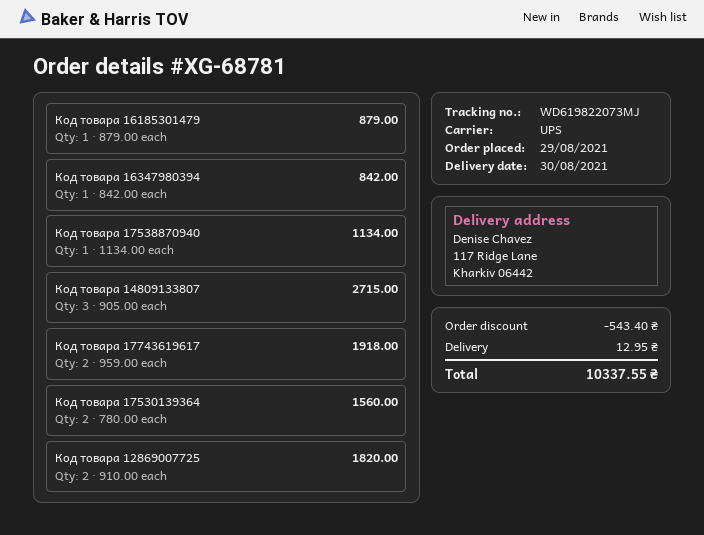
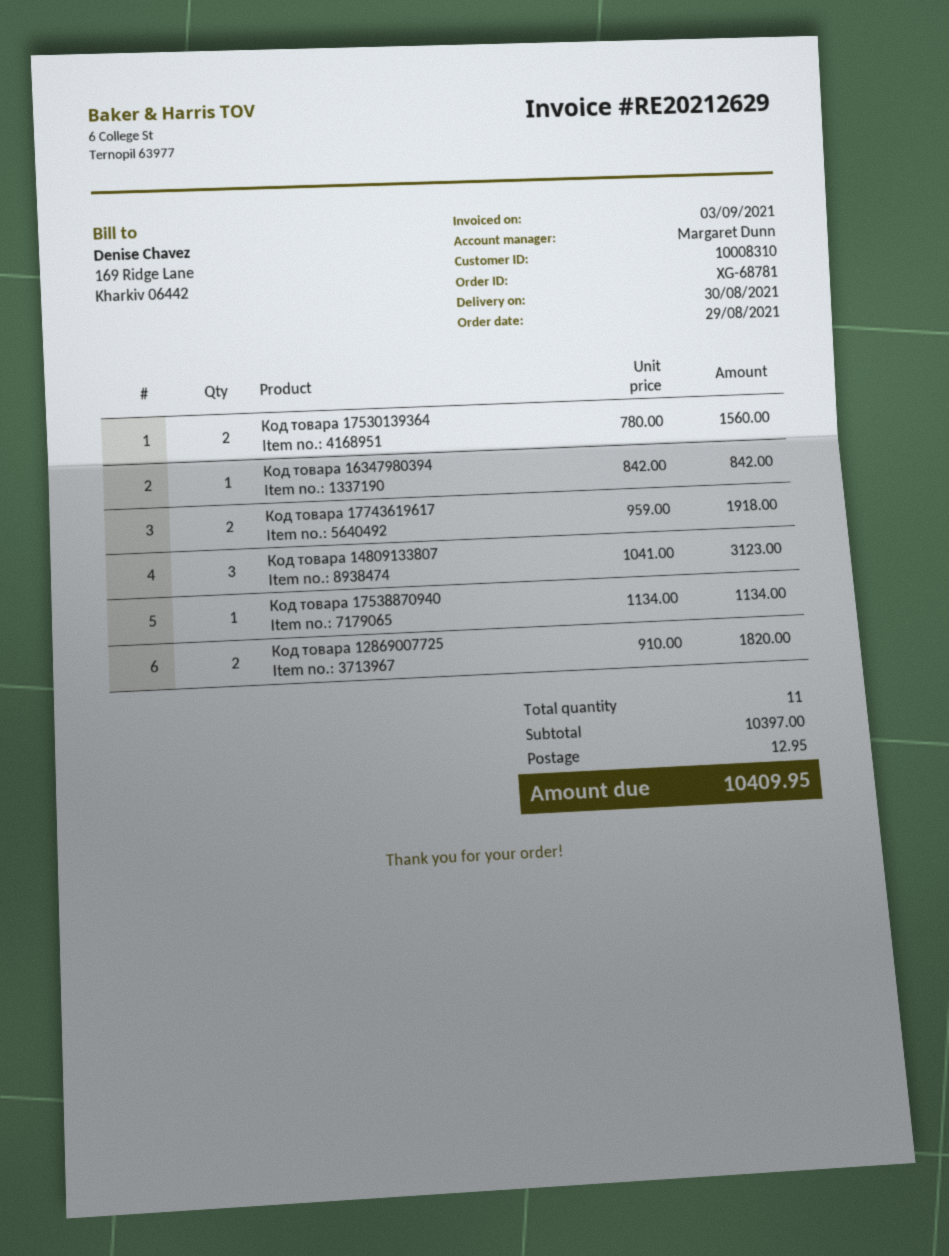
Код товара 16185301479: 1 x 879.00 = 879.00 -> none
Код товара 14809133807: 3 x 905.00 = 2715.00 -> 3 x 1041.00 = 3123.00
discount: 543.40 -> none
total: 10337.55 -> 10409.95

